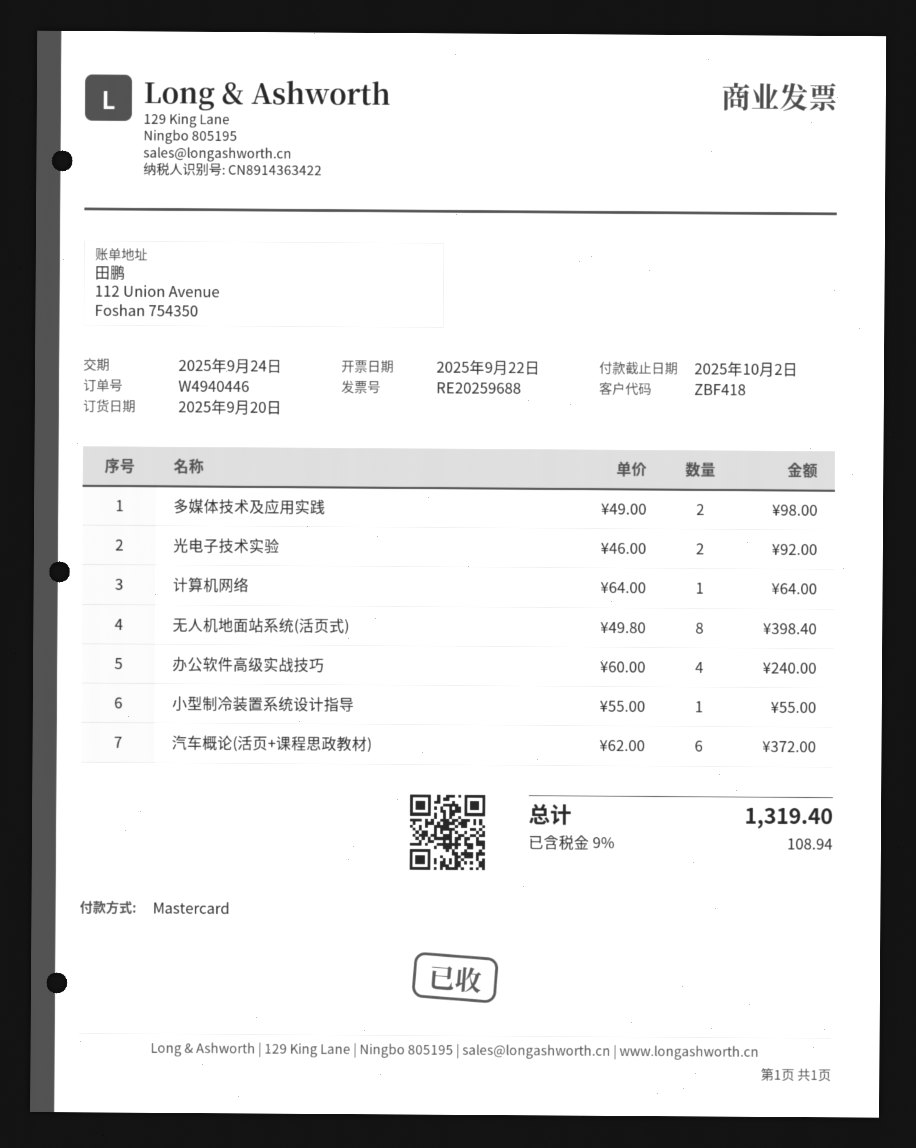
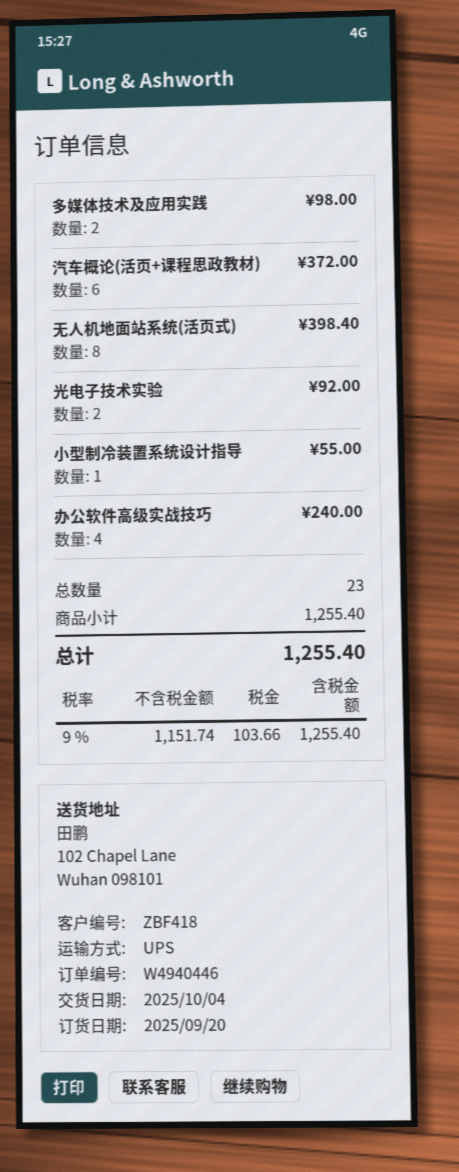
delivery date: 2025-09-24 -> 2025-10-04
计算机网络: 1 for 64.00 -> none
tax: 9% = 108.94 -> 9% = 103.66
total: 1319.40 -> 1255.40

